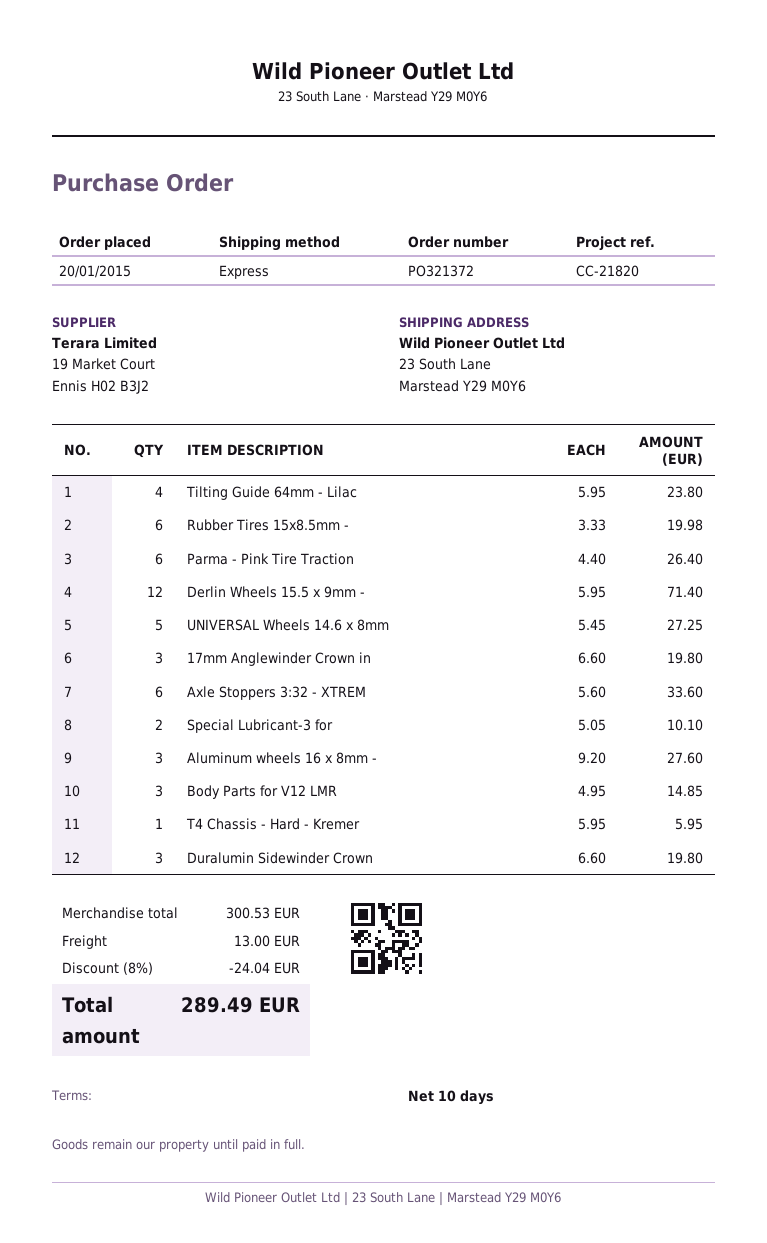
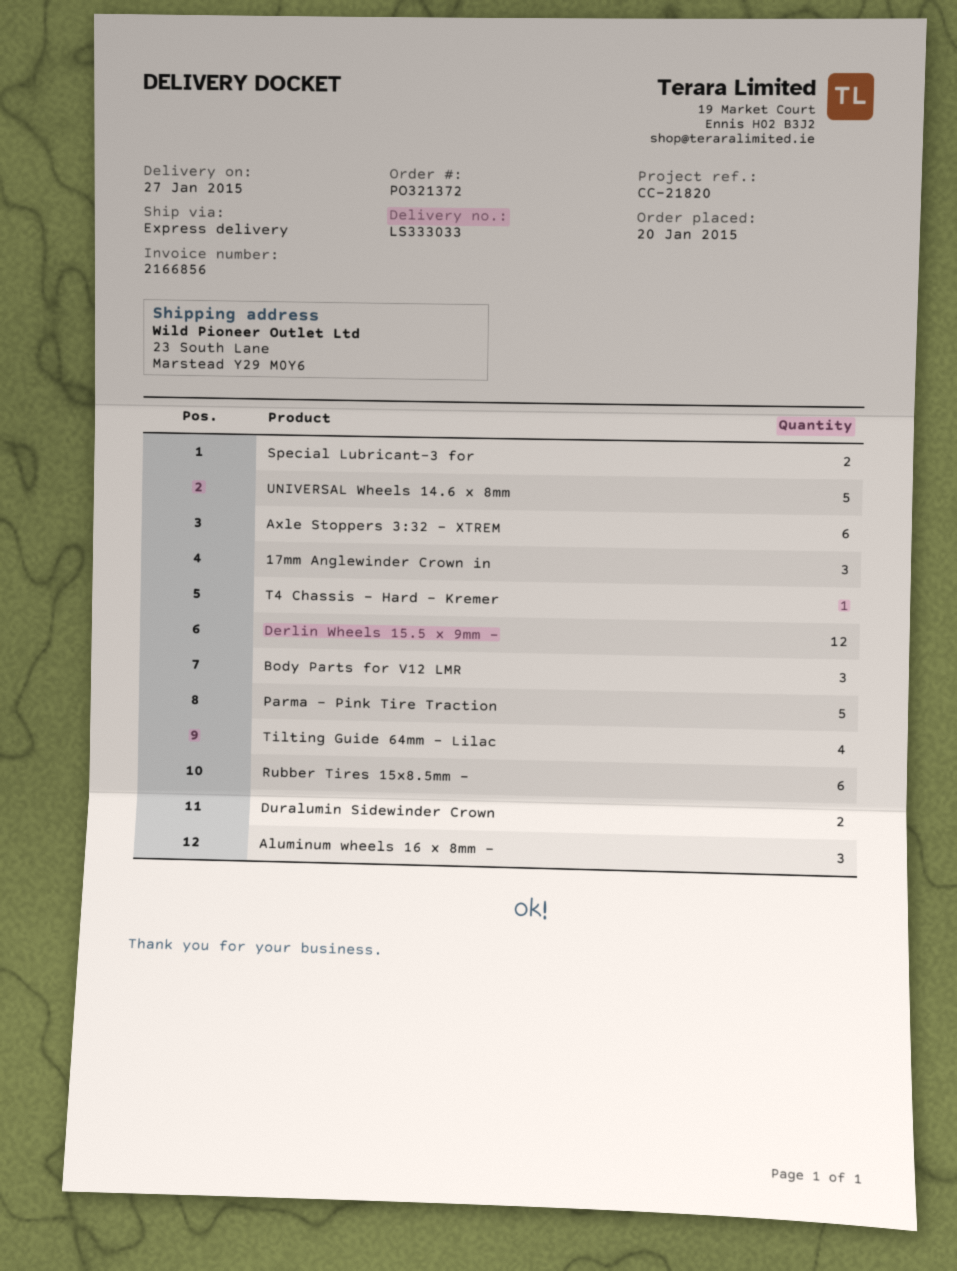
Parma - Pink Tire Traction: 6 -> 5
Duralumin Sidewinder Crown: 3 -> 2

